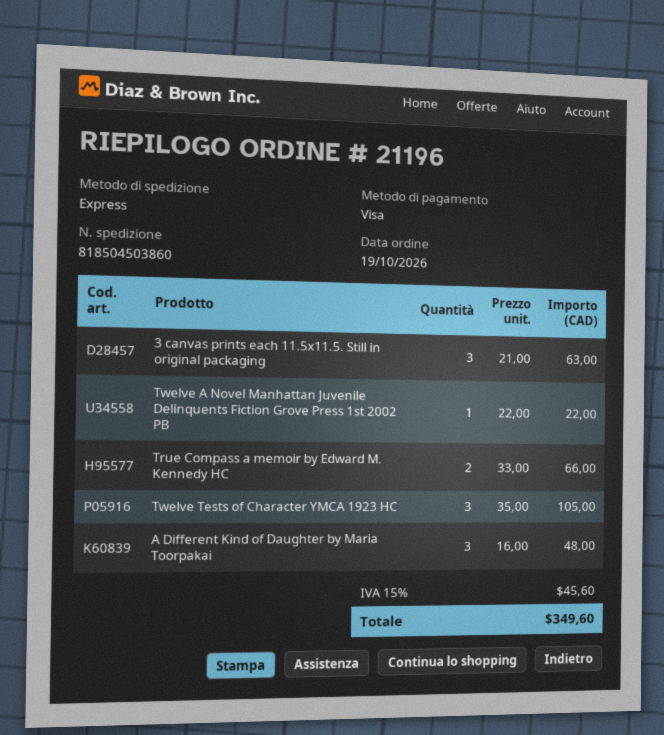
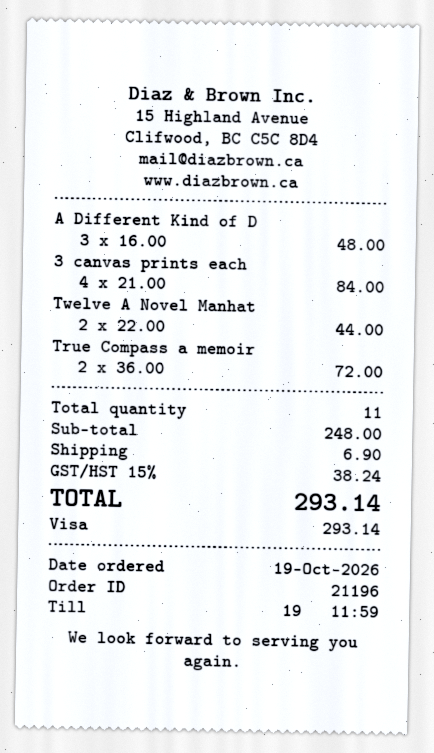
3 canvas prints each 11.5x11.5. Still in original packaging: 3 x 21.00 = 63.00 -> 4 x 21.00 = 84.00
Twelve A Novel Manhattan Juvenile Delinquents Fiction Grove Press 1st 2002 PB: 1 x 22.00 = 22.00 -> 2 x 22.00 = 44.00
True Compass a memoir by Edward M. Kennedy HC: 2 x 33.00 = 66.00 -> 2 x 36.00 = 72.00
Twelve Tests of Character YMCA 1923 HC: 3 x 35.00 = 105.00 -> none
shipping: none -> 6.90
tax: 15% = 45.60 -> 15% = 38.24
total: 349.60 -> 293.14

